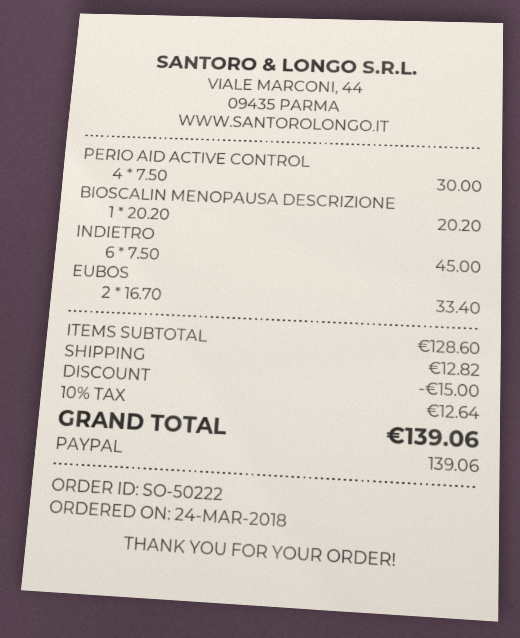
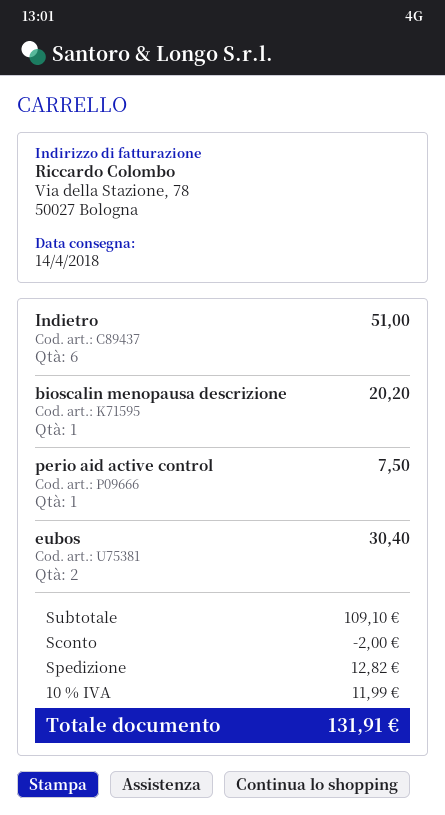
PERIO AID ACTIVE CONTROL: 4 for 30.00 -> 1 for 7.50
INDIETRO: 6 for 45.00 -> 6 for 51.00
EUBOS: 2 for 33.40 -> 2 for 30.40
subtotal: 128.60 -> 109.10
discount: 15.00 -> 2.00
tax: 10% = 12.64 -> 10% = 11.99
total: 139.06 -> 131.91

